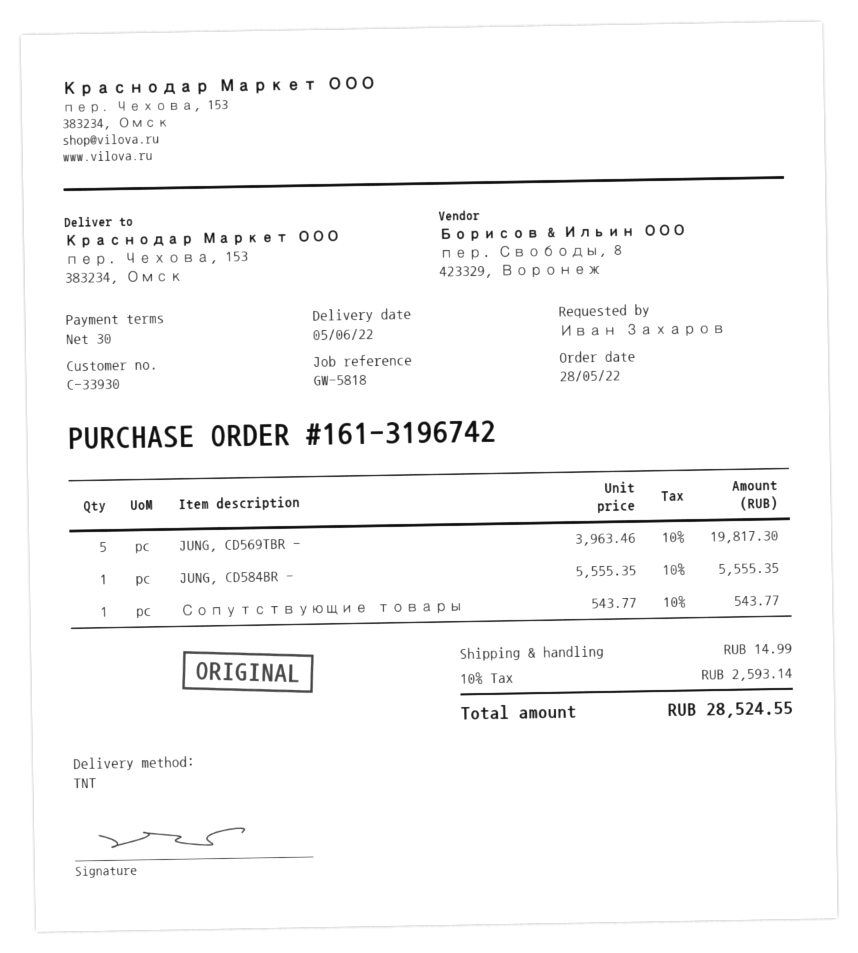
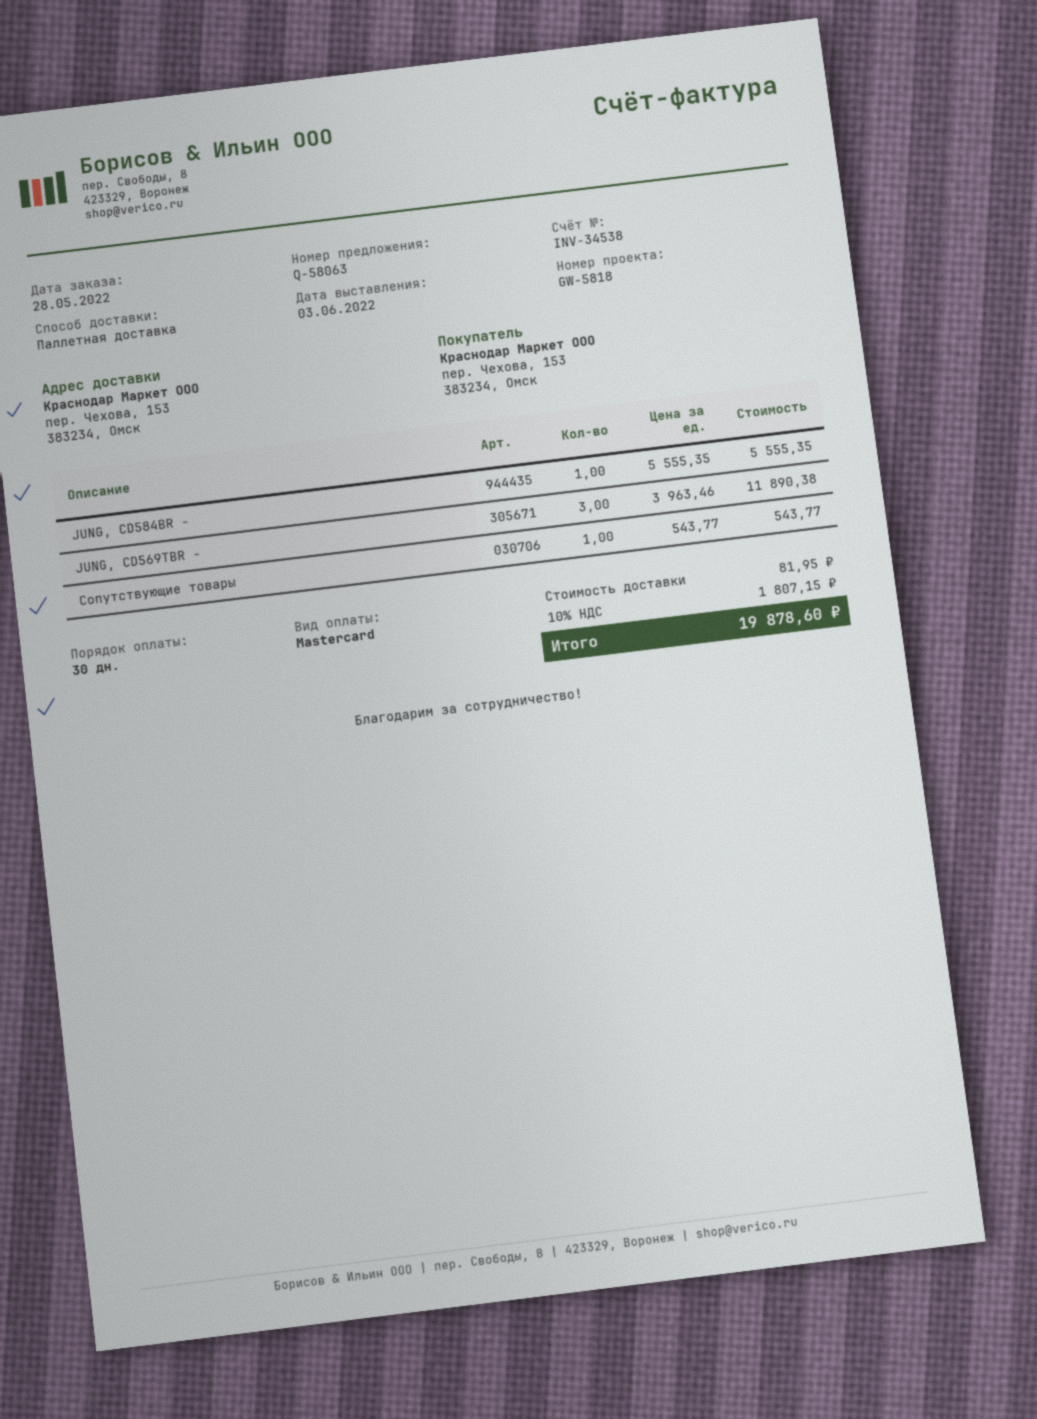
shipping method: TNT -> pallet freight
JUNG, CD569TBR -: 5 x 3963.46 = 19817.30 -> 3 x 3963.46 = 11890.38
shipping: 14.99 -> 81.95
tax: 10% = 2593.14 -> 10% = 1807.15
total: 28524.55 -> 19878.60

